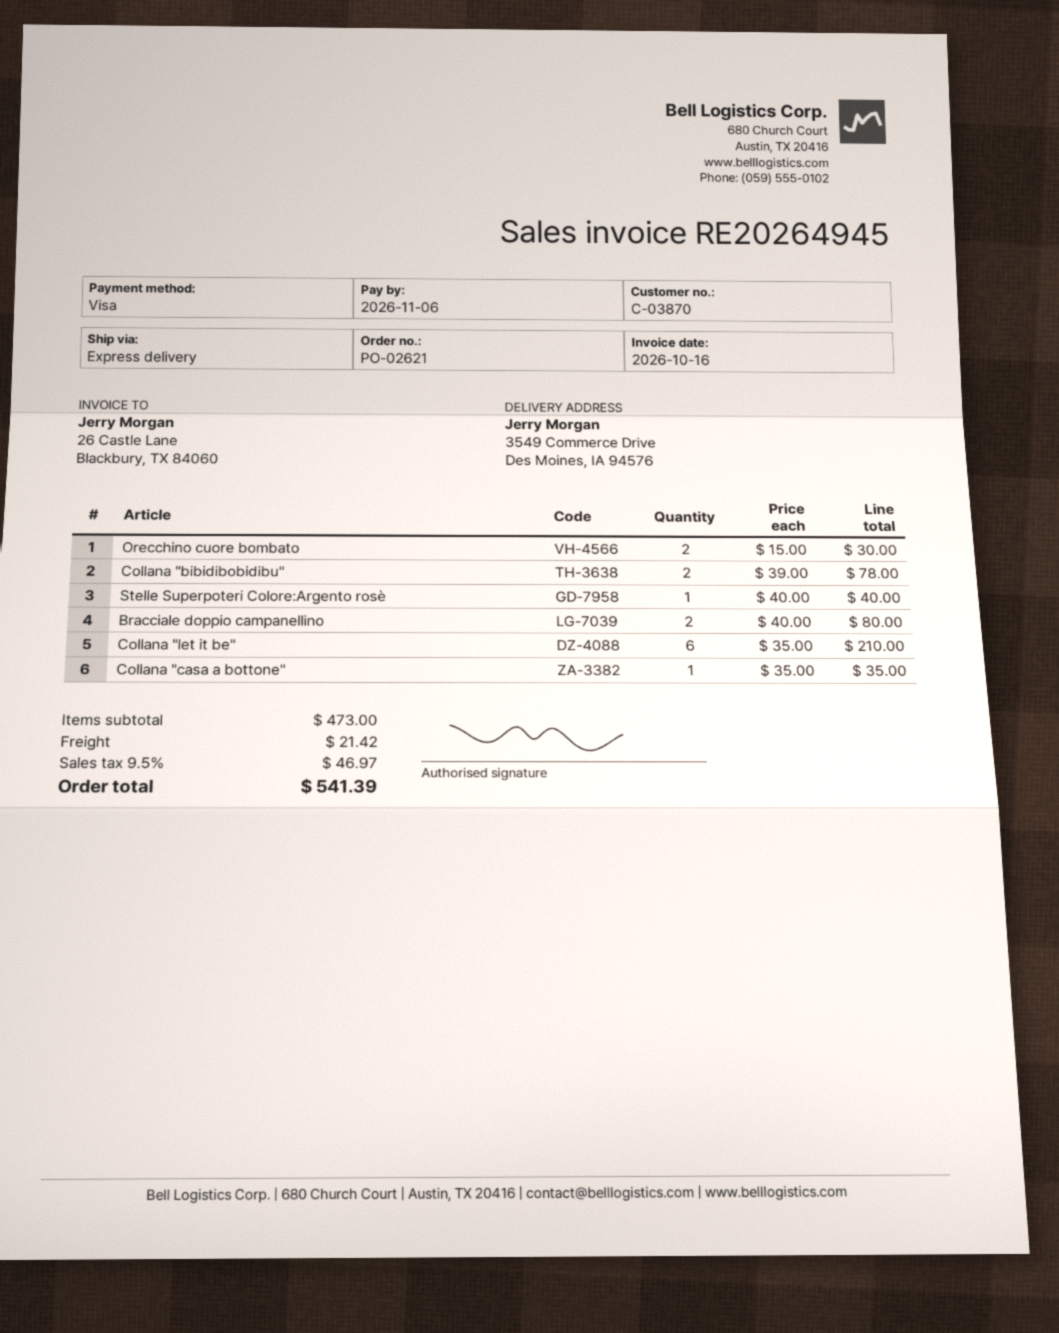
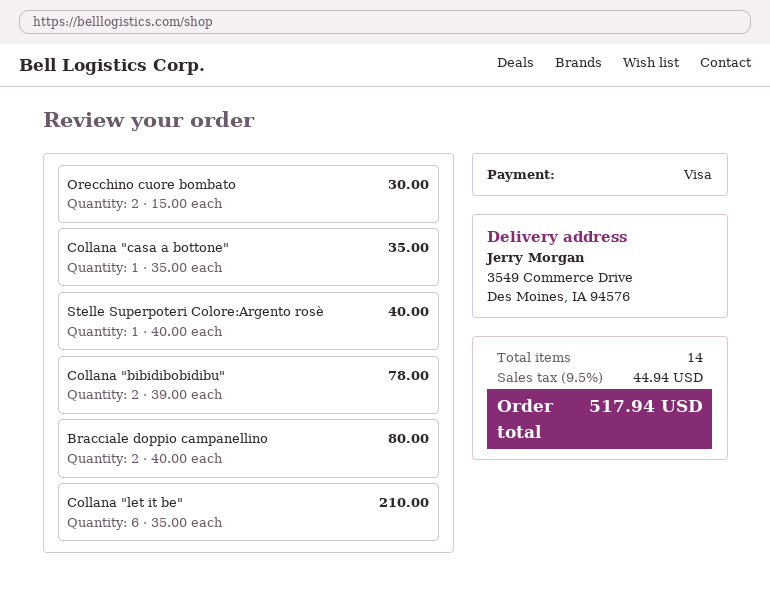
shipping: 21.42 -> none
tax: 9.5% = 46.97 -> 9.5% = 44.94
total: 541.39 -> 517.94

